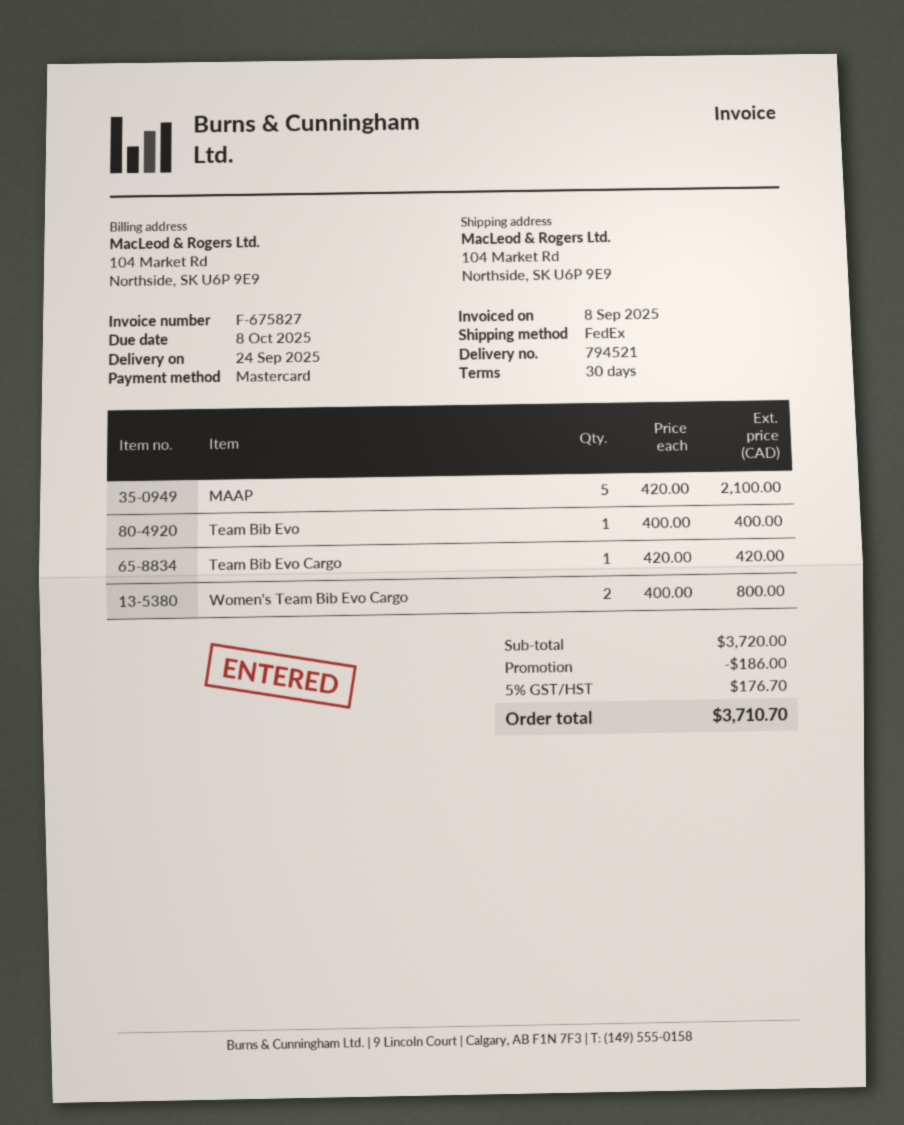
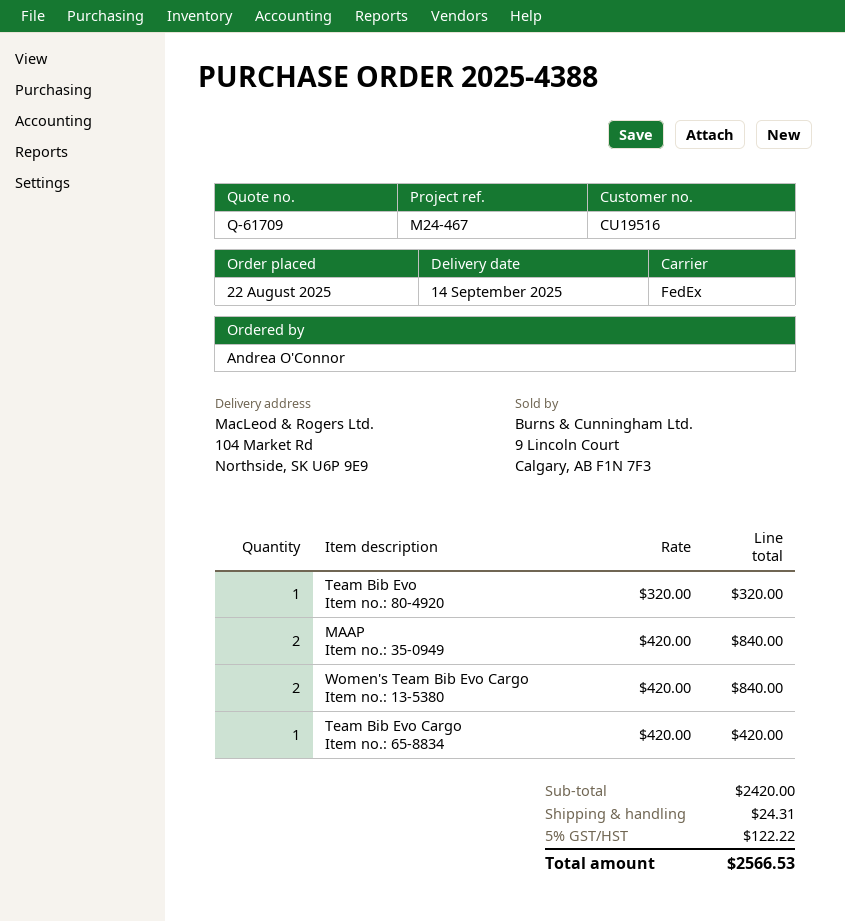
delivery date: 2025-09-24 -> 2025-09-14
MAAP: 5 x 420.00 = 2100.00 -> 2 x 420.00 = 840.00
Team Bib Evo: 1 x 400.00 = 400.00 -> 1 x 320.00 = 320.00
Women's Team Bib Evo Cargo: 2 x 400.00 = 800.00 -> 2 x 420.00 = 840.00
subtotal: 3720.00 -> 2420.00
discount: 186.00 -> none
shipping: none -> 24.31
tax: 5% = 176.70 -> 5% = 122.22
total: 3710.70 -> 2566.53

